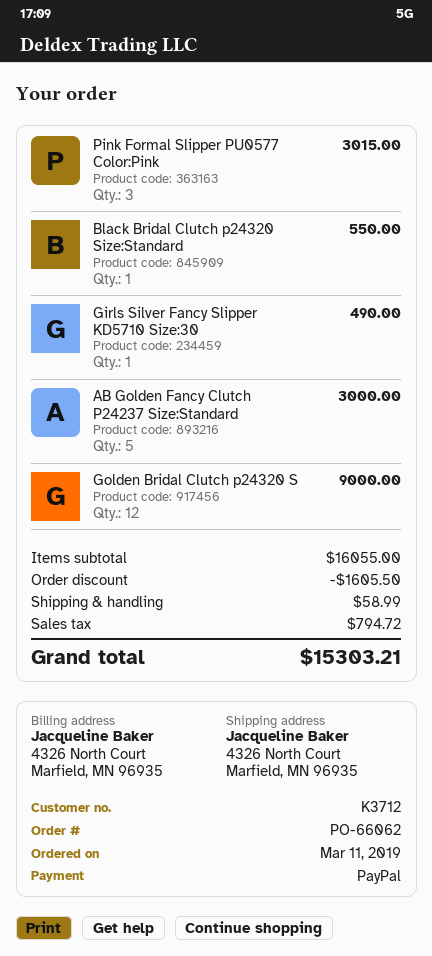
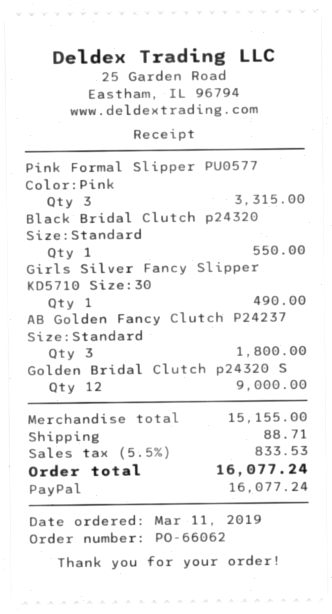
Pink Formal Slipper PU0577 Color:Pink: 3 for 3015.00 -> 3 for 3315.00
AB Golden Fancy Clutch P24237 Size:Standard: 5 for 3000.00 -> 3 for 1800.00
subtotal: 16055.00 -> 15155.00
discount: 1605.50 -> none
shipping: 58.99 -> 88.71
tax: 794.72 -> 833.53
total: 15303.21 -> 16077.24

